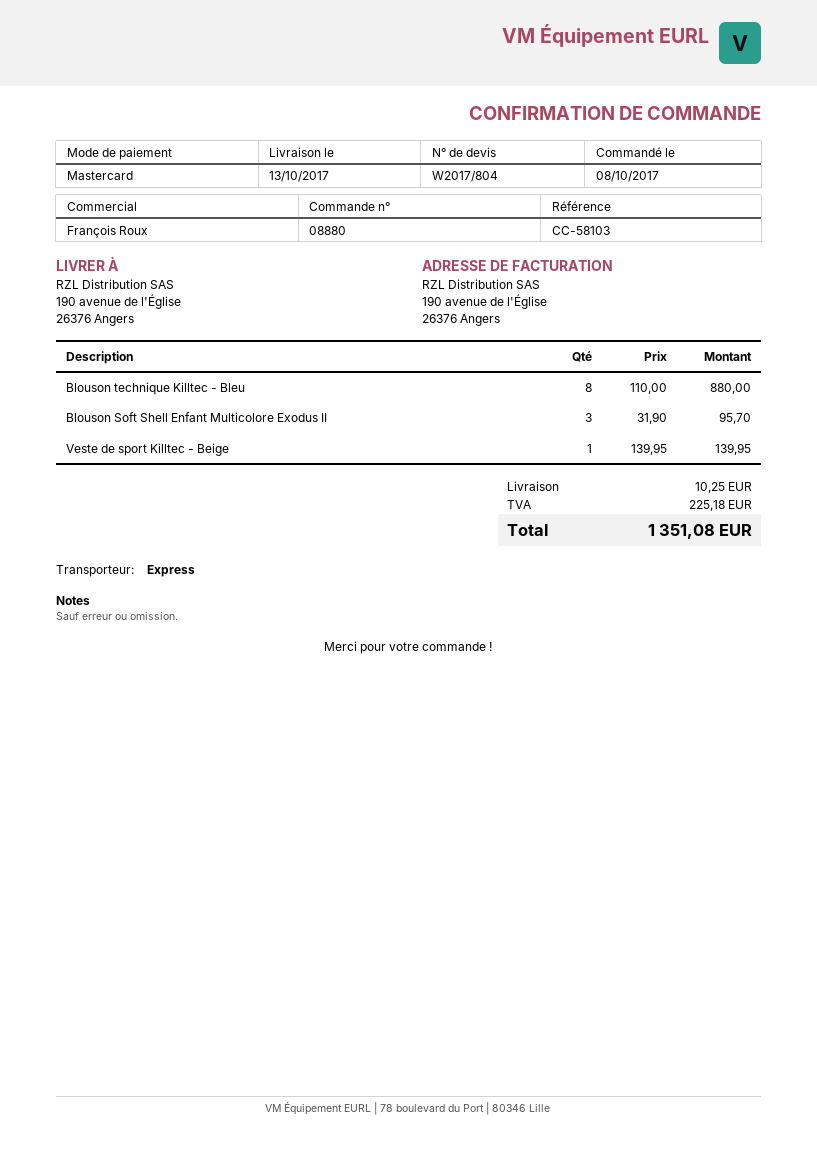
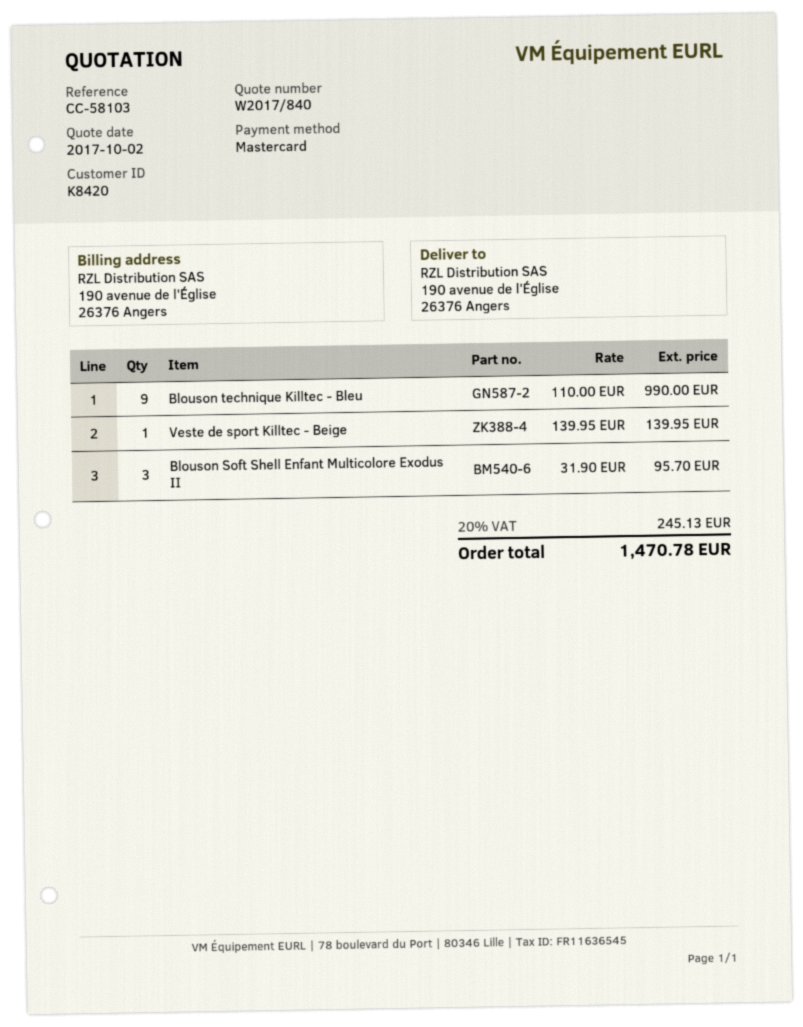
quote number: W2017/804 -> W2017/840
Blouson technique Killtec - Bleu: 8 x 110.00 = 880.00 -> 9 x 110.00 = 990.00
shipping: 10.25 -> none
tax: 225.18 -> 245.13
total: 1351.08 -> 1470.78

